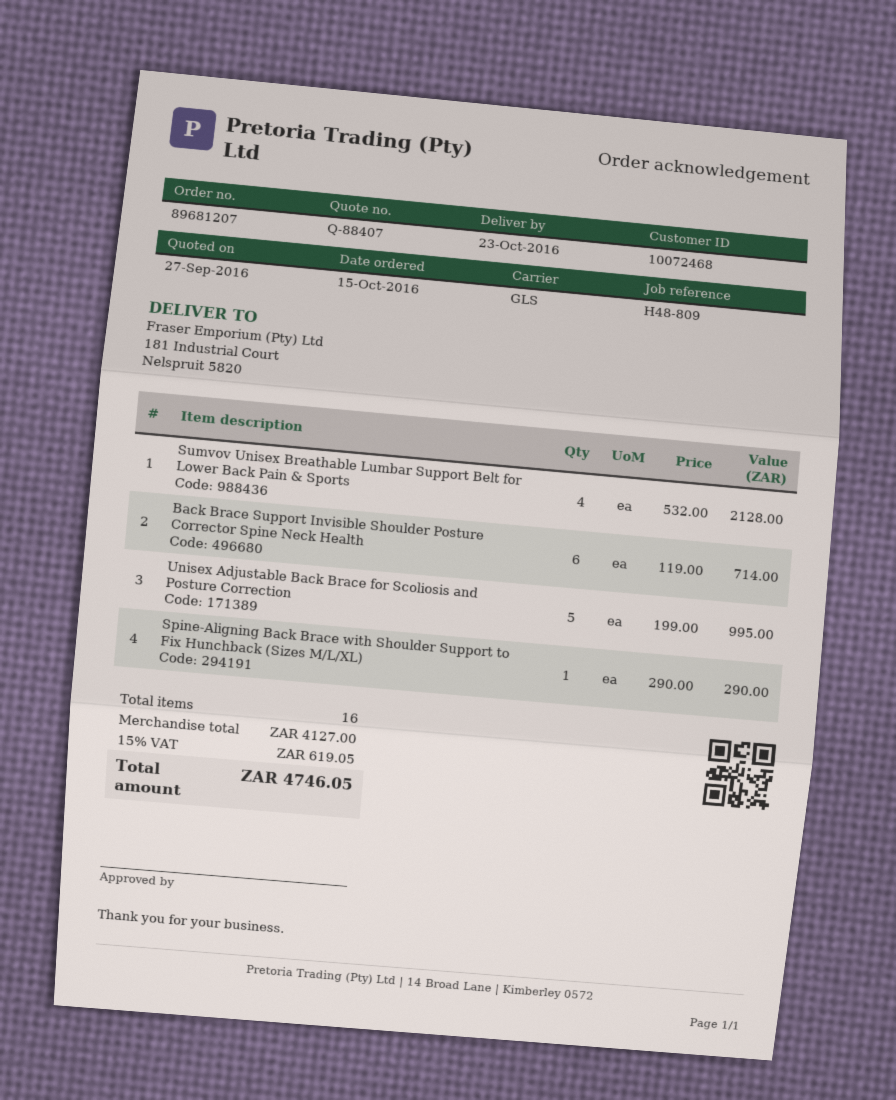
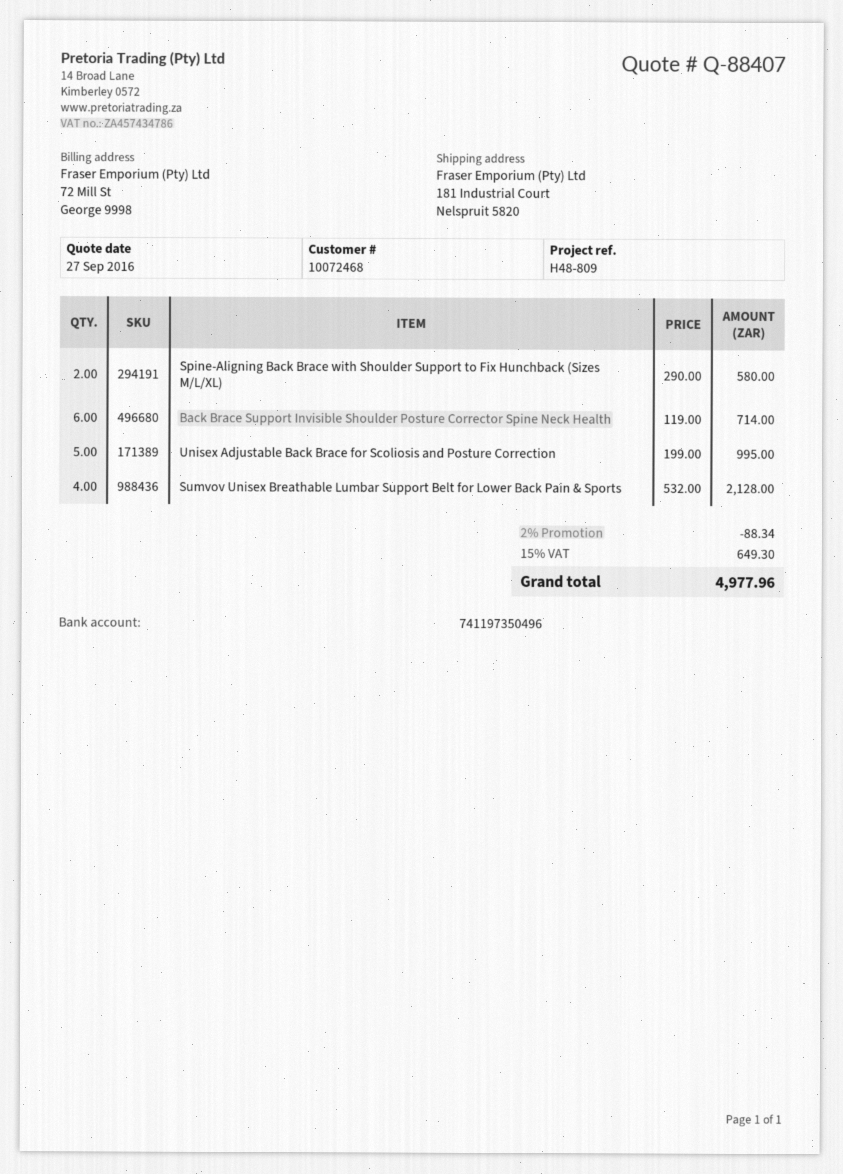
Spine-Aligning Back Brace with Shoulder Support to Fix Hunchback (Sizes M/L/XL): 1 x 290.00 = 290.00 -> 2 x 290.00 = 580.00
discount: none -> 2% = 88.34
tax: 15% = 619.05 -> 15% = 649.30
total: 4746.05 -> 4977.96

